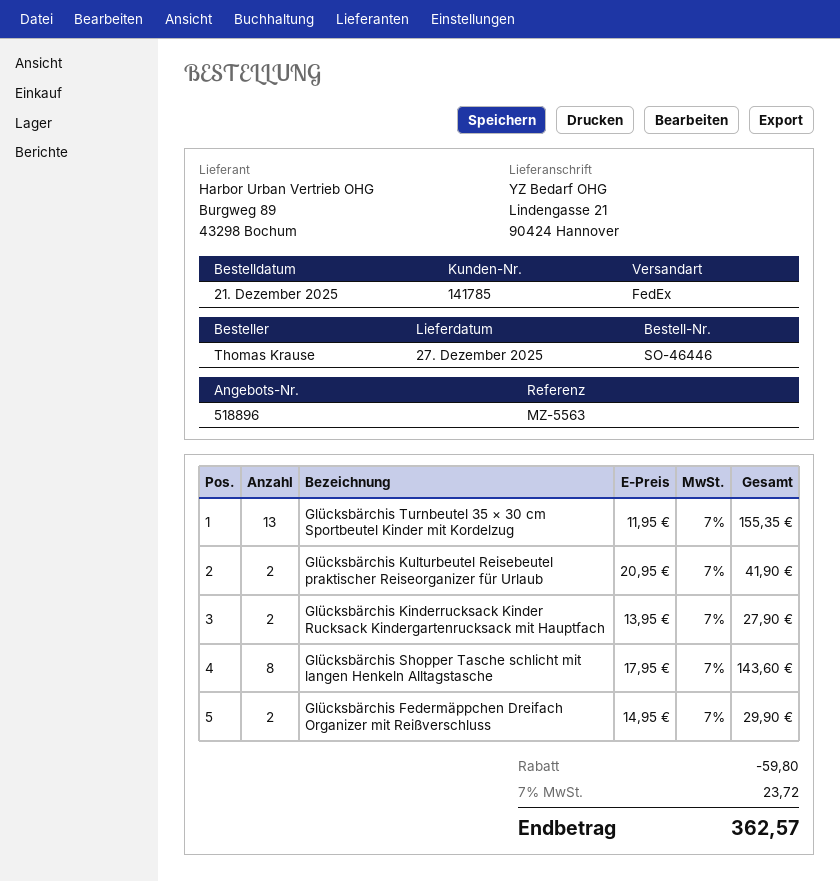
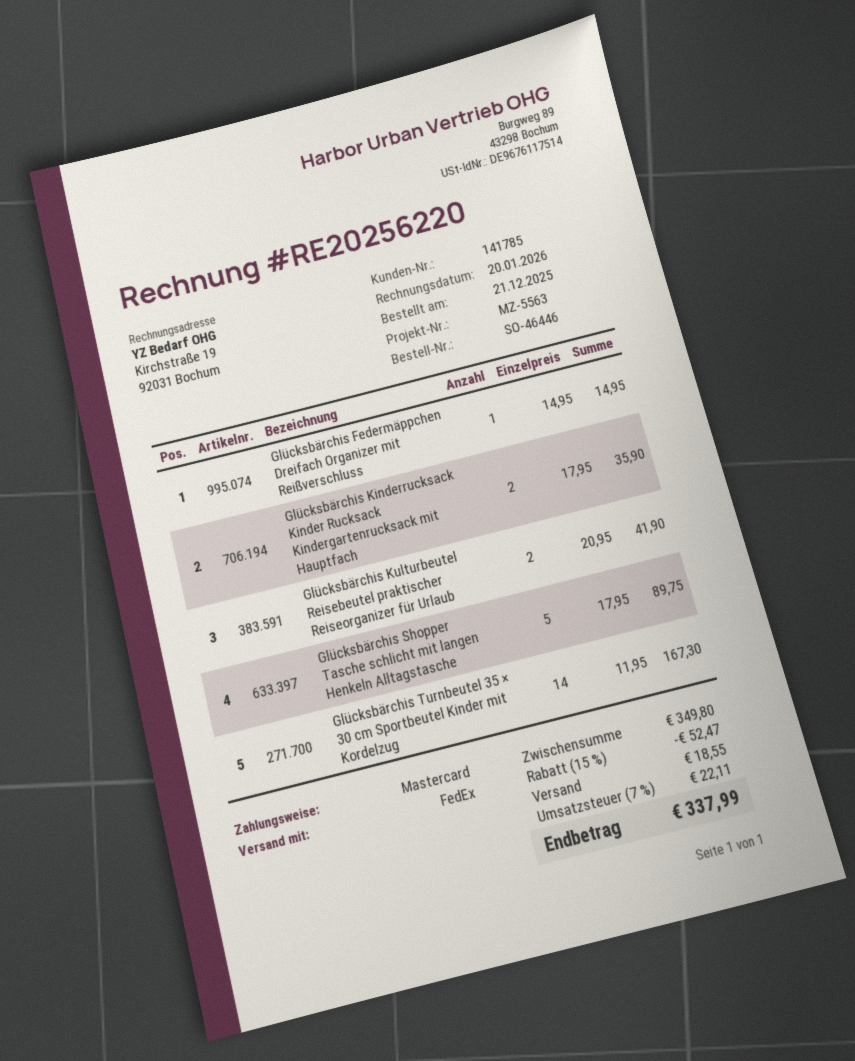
Glücksbärchis Turnbeutel 35 × 30 cm Sportbeutel Kinder mit Kordelzug: 13 x 11.95 = 155.35 -> 14 x 11.95 = 167.30
Glücksbärchis Kinderrucksack Kinder Rucksack Kindergartenrucksack mit Hauptfach: 2 x 13.95 = 27.90 -> 2 x 17.95 = 35.90
Glücksbärchis Shopper Tasche schlicht mit langen Henkeln Alltagstasche: 8 x 17.95 = 143.60 -> 5 x 17.95 = 89.75
Glücksbärchis Federmäppchen Dreifach Organizer mit Reißverschluss: 2 x 14.95 = 29.90 -> 1 x 14.95 = 14.95
discount: 59.80 -> 52.47
shipping: none -> 18.55
tax: 7% = 23.72 -> 7% = 22.11
total: 362.57 -> 337.99

